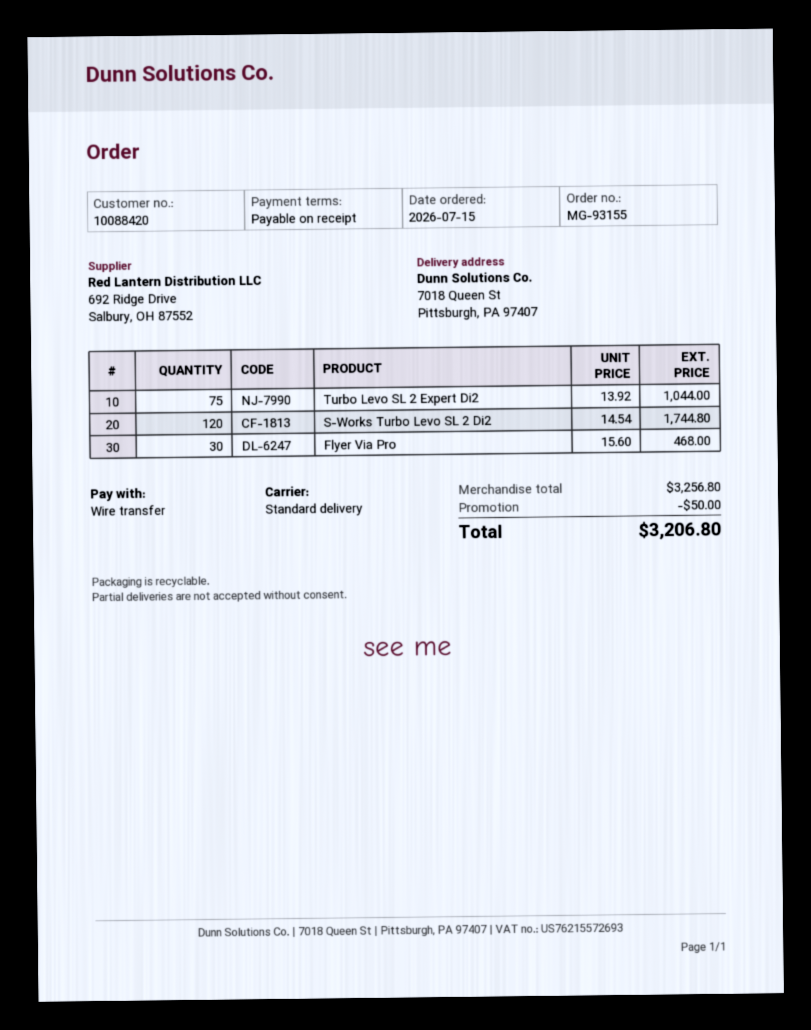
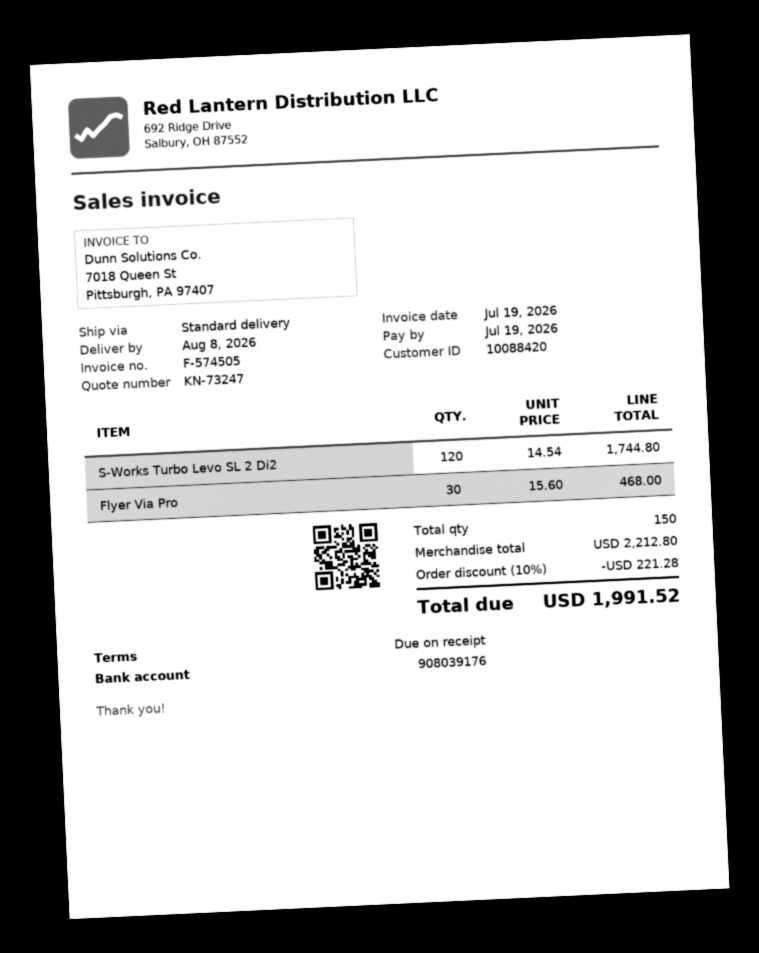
Turbo Levo SL 2 Expert Di2: 75 x 13.92 = 1044.00 -> none
subtotal: 3256.80 -> 2212.80
discount: 50.00 -> 221.28
total: 3206.80 -> 1991.52

